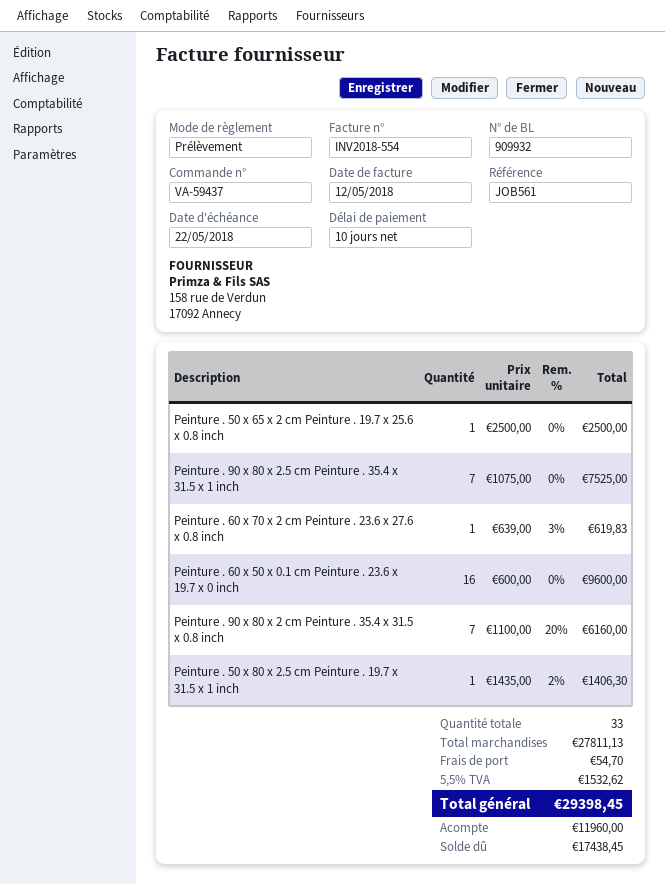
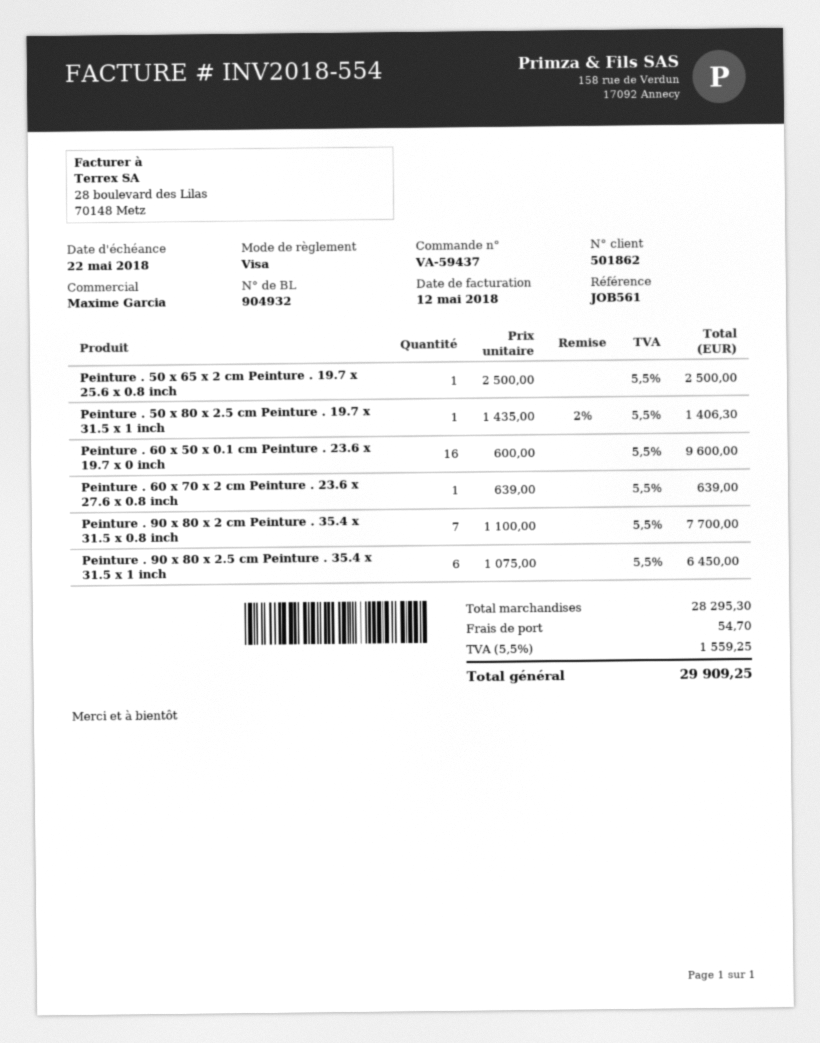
delivery note number: 909932 -> 904932
payment method: direct debit -> Visa
Peinture . 90 x 80 x 2.5 cm Peinture . 35.4 x 31.5 x 1 inch: 7 x 1075.00 = 7525.00 -> 6 x 1075.00 = 6450.00
Peinture . 60 x 70 x 2 cm Peinture . 23.6 x 27.6 x 0.8 inch: 1 x 639.00 - 3% = 619.83 -> 1 x 639.00 = 639.00
Peinture . 90 x 80 x 2 cm Peinture . 35.4 x 31.5 x 0.8 inch: 7 x 1100.00 - 20% = 6160.00 -> 7 x 1100.00 = 7700.00
subtotal: 27811.13 -> 28295.30
tax: 5.5% = 1532.62 -> 5.5% = 1559.25
total: 29398.45 -> 29909.25

